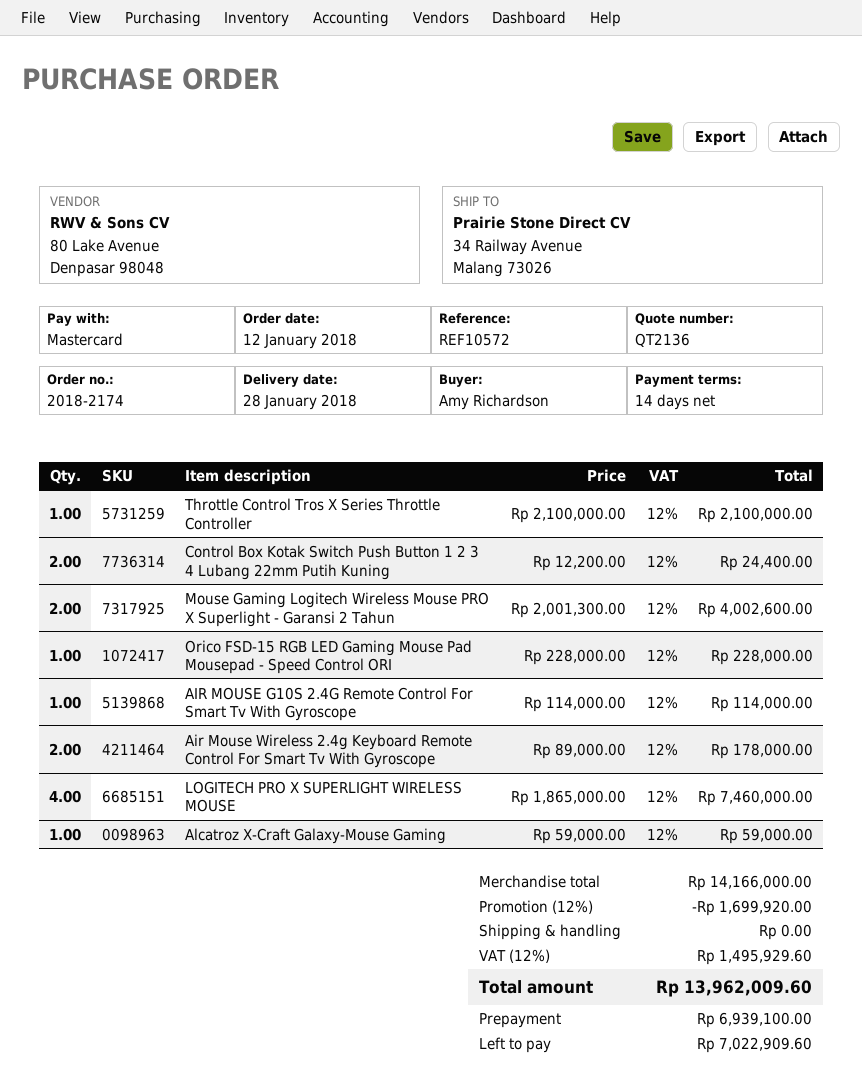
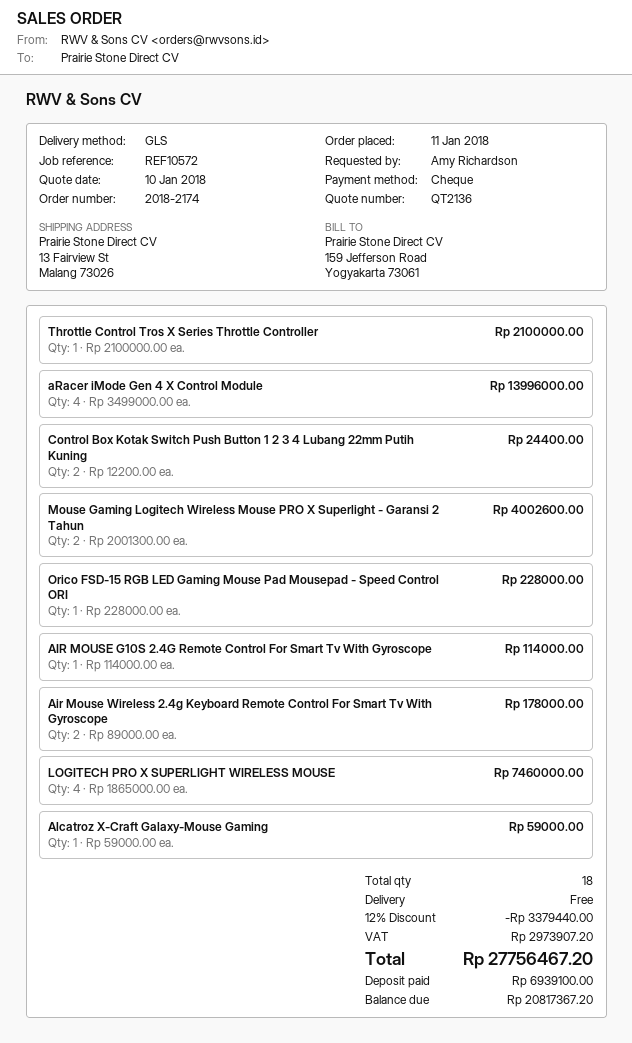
order date: 2018-01-12 -> 2018-01-11
payment method: Mastercard -> cheque
ship to: 34 Railway Avenue, Malang 73026 -> 13 Fairview St, Malang 73026
aRacer iMode Gen 4 X Control Module: none -> 4 x 3499000.00 = 13996000.00
discount: 12% = 1699920.00 -> 12% = 3379440.00
tax: 1495929.60 -> 2973907.20
total: 13962009.60 -> 27756467.20
balance: 7022909.60 -> 20817367.20

